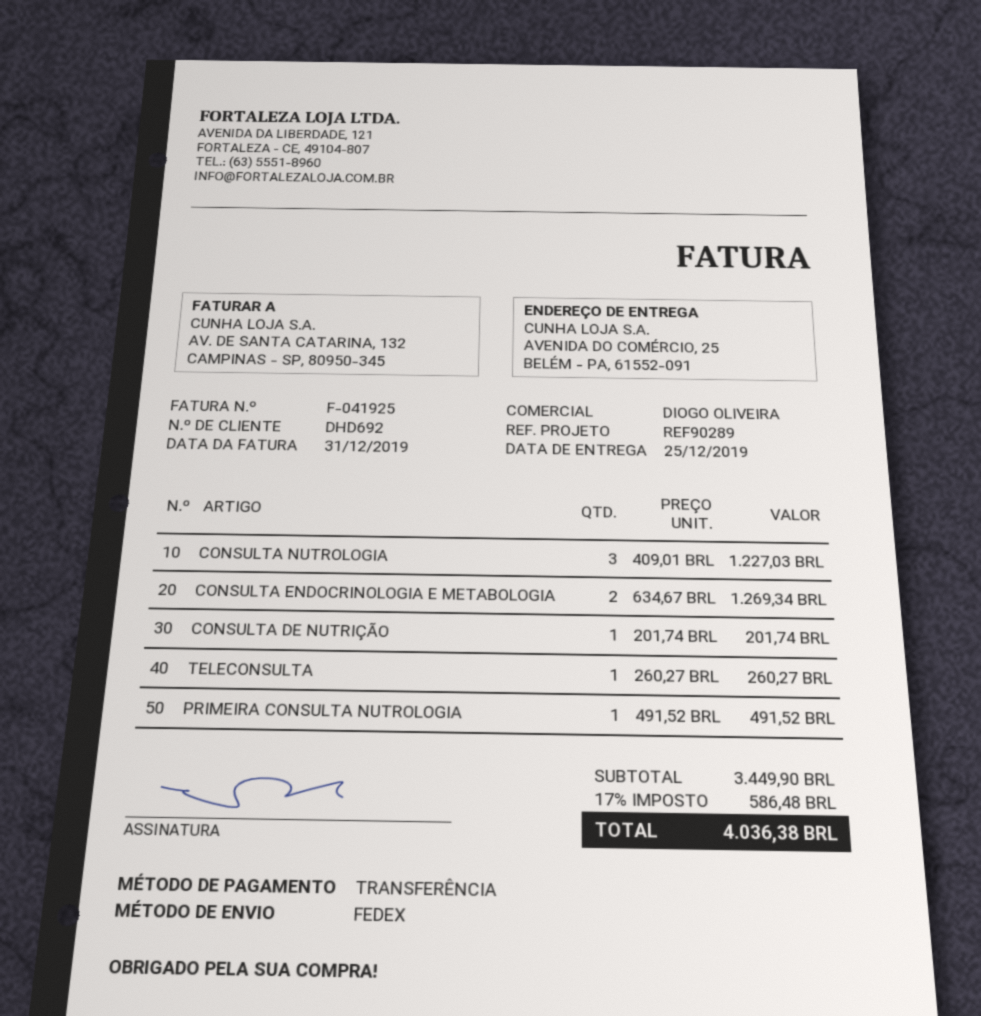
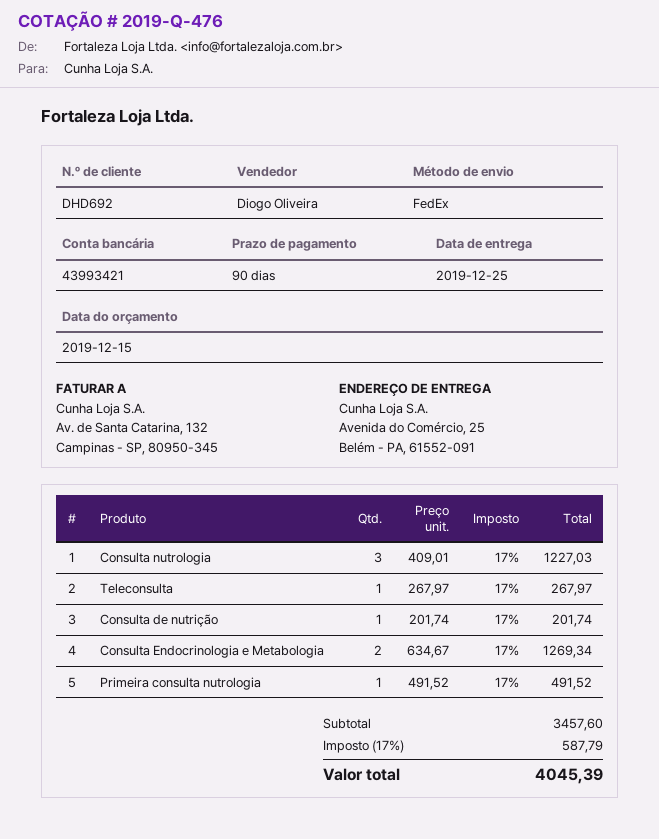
TELECONSULTA: 1 x 260.27 = 260.27 -> 1 x 267.97 = 267.97
subtotal: 3449.90 -> 3457.60
tax: 17% = 586.48 -> 17% = 587.79
total: 4036.38 -> 4045.39

